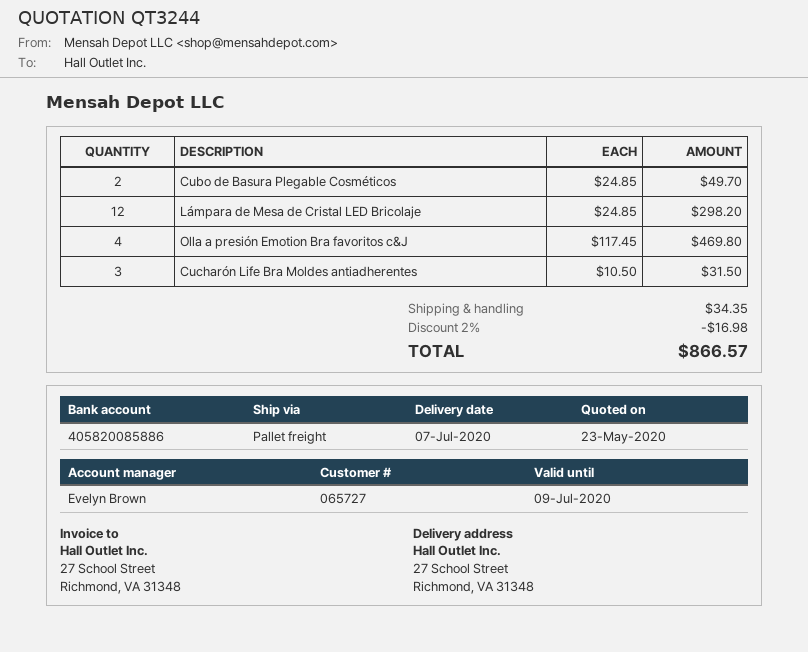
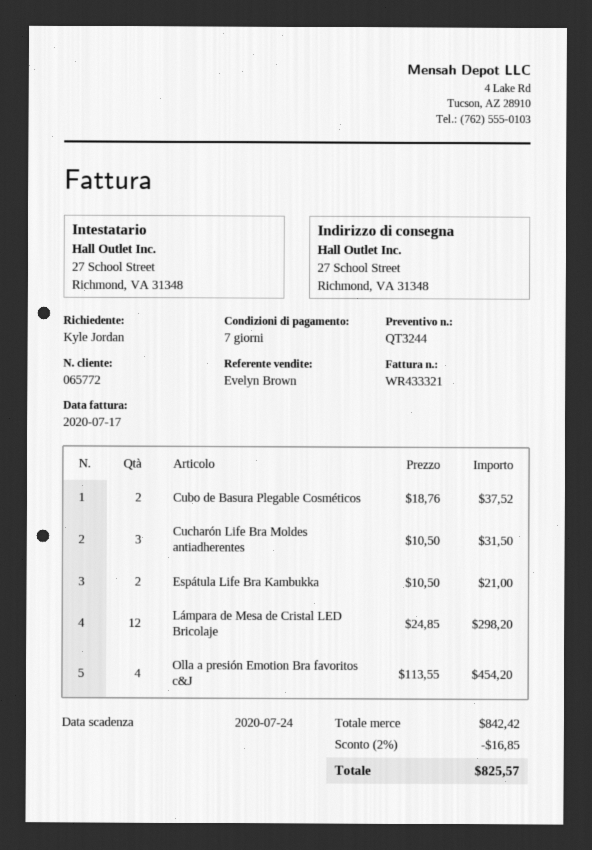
customer number: 065727 -> 065772
Cubo de Basura Plegable Cosméticos: 2 x 24.85 = 49.70 -> 2 x 18.76 = 37.52
Olla a presión Emotion Bra favoritos c&J: 4 x 117.45 = 469.80 -> 4 x 113.55 = 454.20
Espátula Life Bra Kambukka: none -> 2 x 10.50 = 21.00
discount: 2% = 16.98 -> 2% = 16.85
shipping: 34.35 -> none
total: 866.57 -> 825.57

